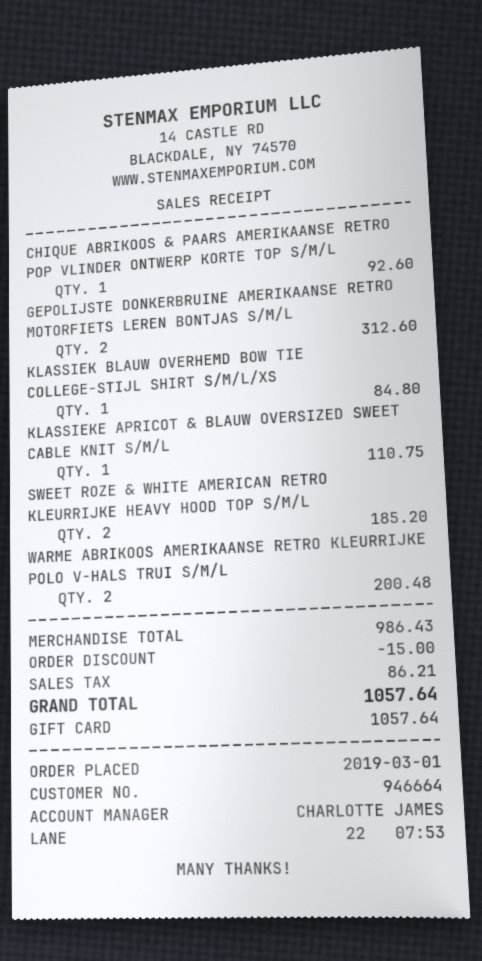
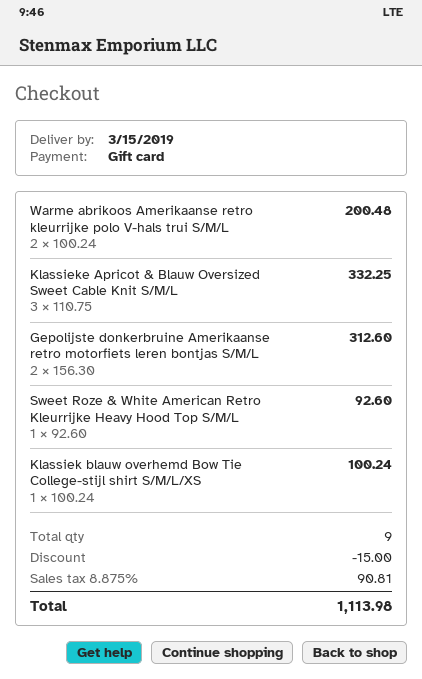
CHIQUE ABRIKOOS & PAARS AMERIKAANSE RETRO POP VLINDER ONTWERP KORTE TOP S/M/L: 1 for 92.60 -> none
KLASSIEK BLAUW OVERHEMD BOW TIE COLLEGE-STIJL SHIRT S/M/L/XS: 1 for 84.80 -> 1 for 100.24
KLASSIEKE APRICOT & BLAUW OVERSIZED SWEET CABLE KNIT S/M/L: 1 for 110.75 -> 3 for 332.25
SWEET ROZE & WHITE AMERICAN RETRO KLEURRIJKE HEAVY HOOD TOP S/M/L: 2 for 185.20 -> 1 for 92.60
tax: 86.21 -> 90.81
total: 1057.64 -> 1113.98

